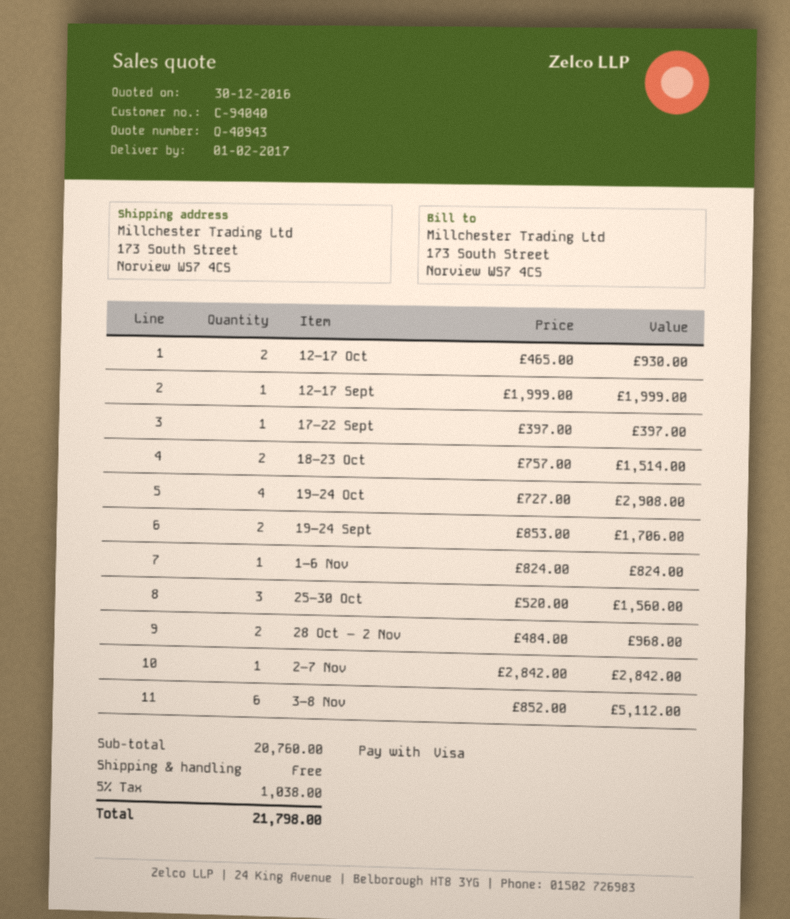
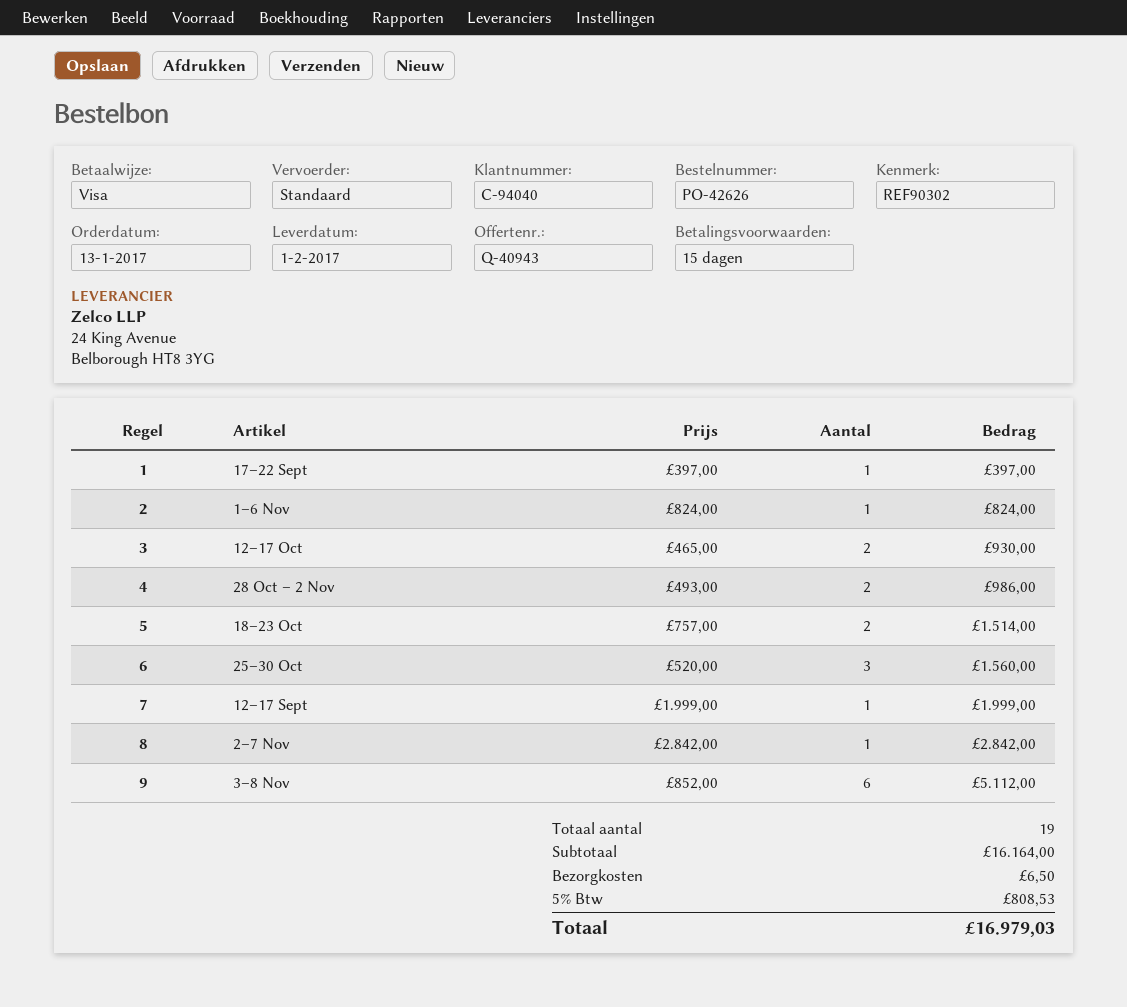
19–24 Oct: 4 x 727.00 = 2908.00 -> none
19–24 Sept: 2 x 853.00 = 1706.00 -> none
28 Oct – 2 Nov: 2 x 484.00 = 968.00 -> 2 x 493.00 = 986.00
subtotal: 20760.00 -> 16164.00
shipping: 0.00 -> 6.50
tax: 5% = 1038.00 -> 5% = 808.53
total: 21798.00 -> 16979.03

